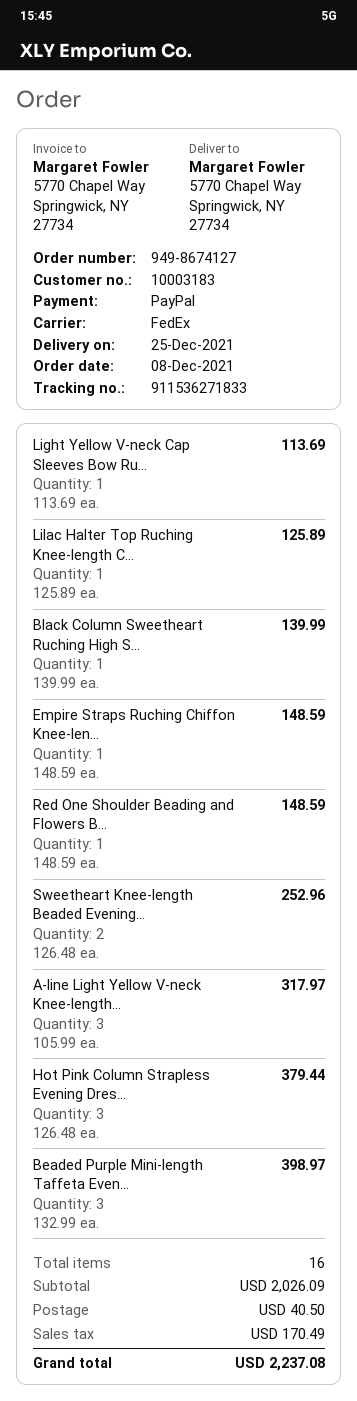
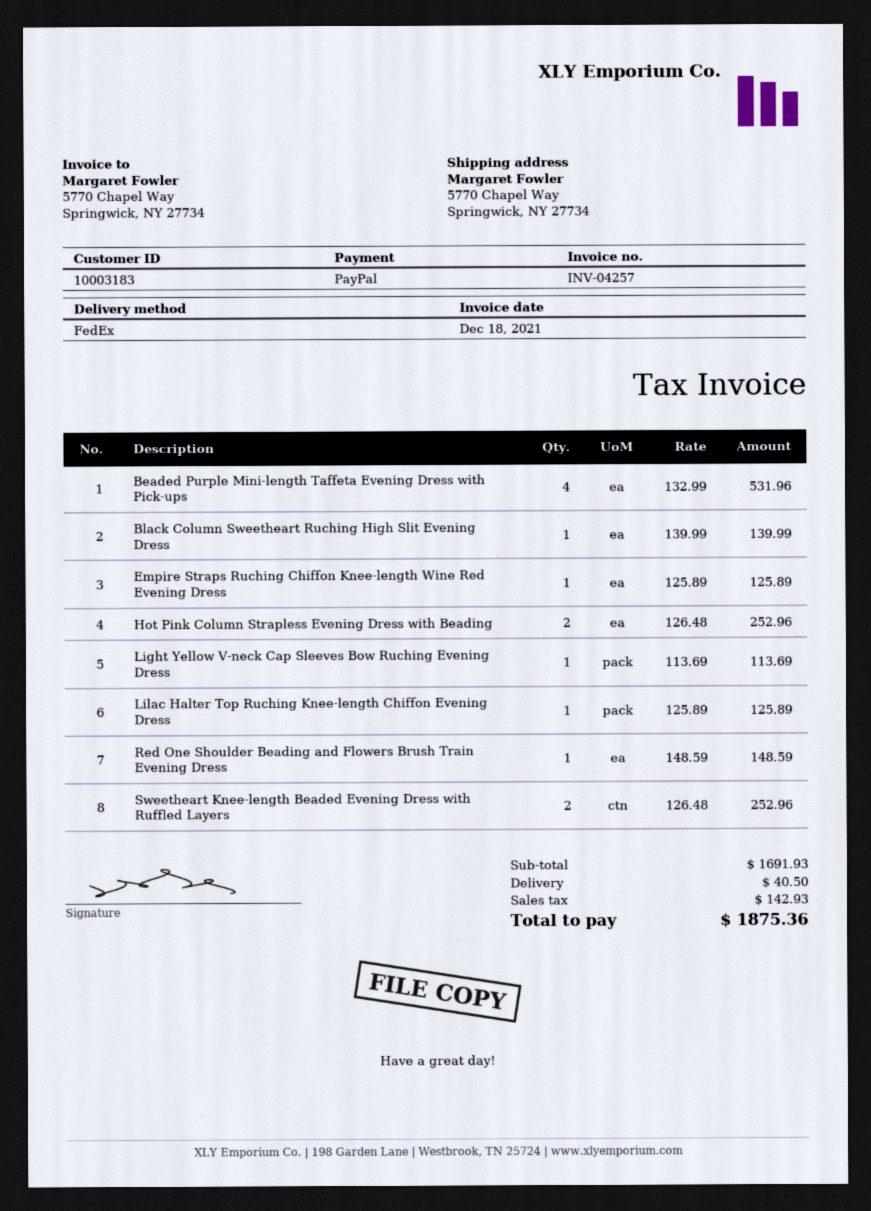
Empire Straps Ruching Chiffon Knee-len...: 1 x 148.59 = 148.59 -> 1 x 125.89 = 125.89
A-line Light Yellow V-neck Knee-length...: 3 x 105.99 = 317.97 -> none
Hot Pink Column Strapless Evening Dres...: 3 x 126.48 = 379.44 -> 2 x 126.48 = 252.96
Beaded Purple Mini-length Taffeta Even...: 3 x 132.99 = 398.97 -> 4 x 132.99 = 531.96
subtotal: 2026.09 -> 1691.93
tax: 170.49 -> 142.93
total: 2237.08 -> 1875.36

